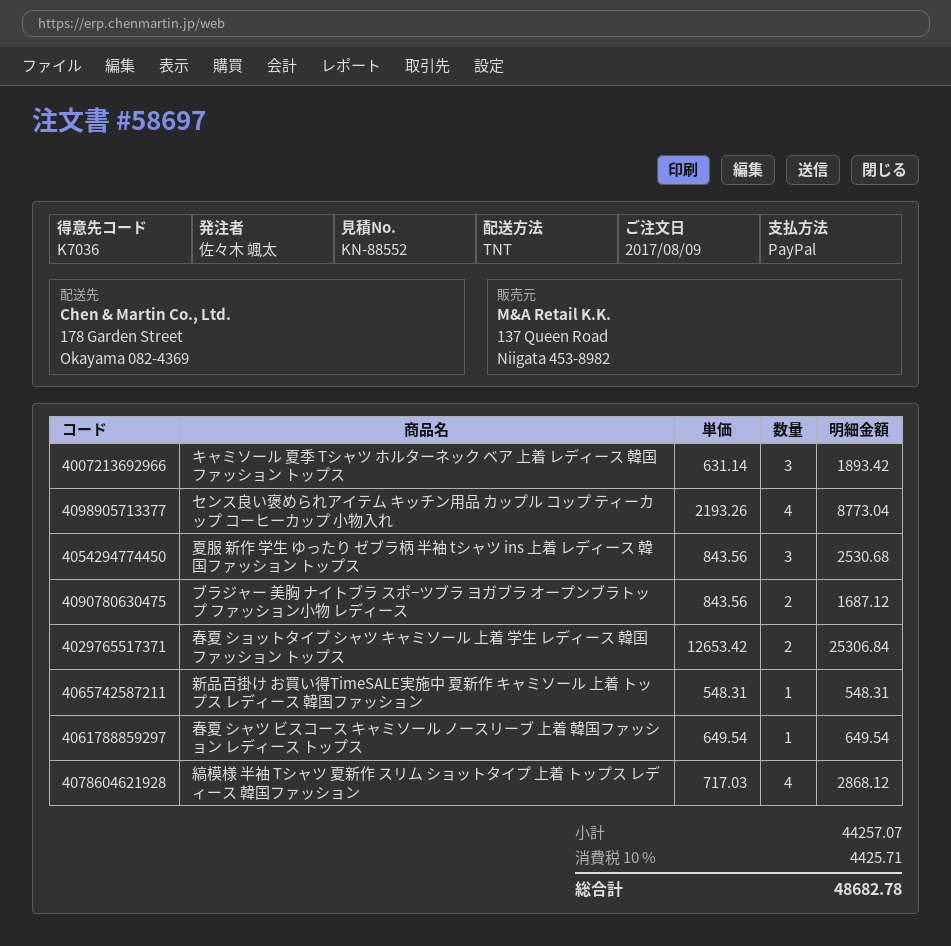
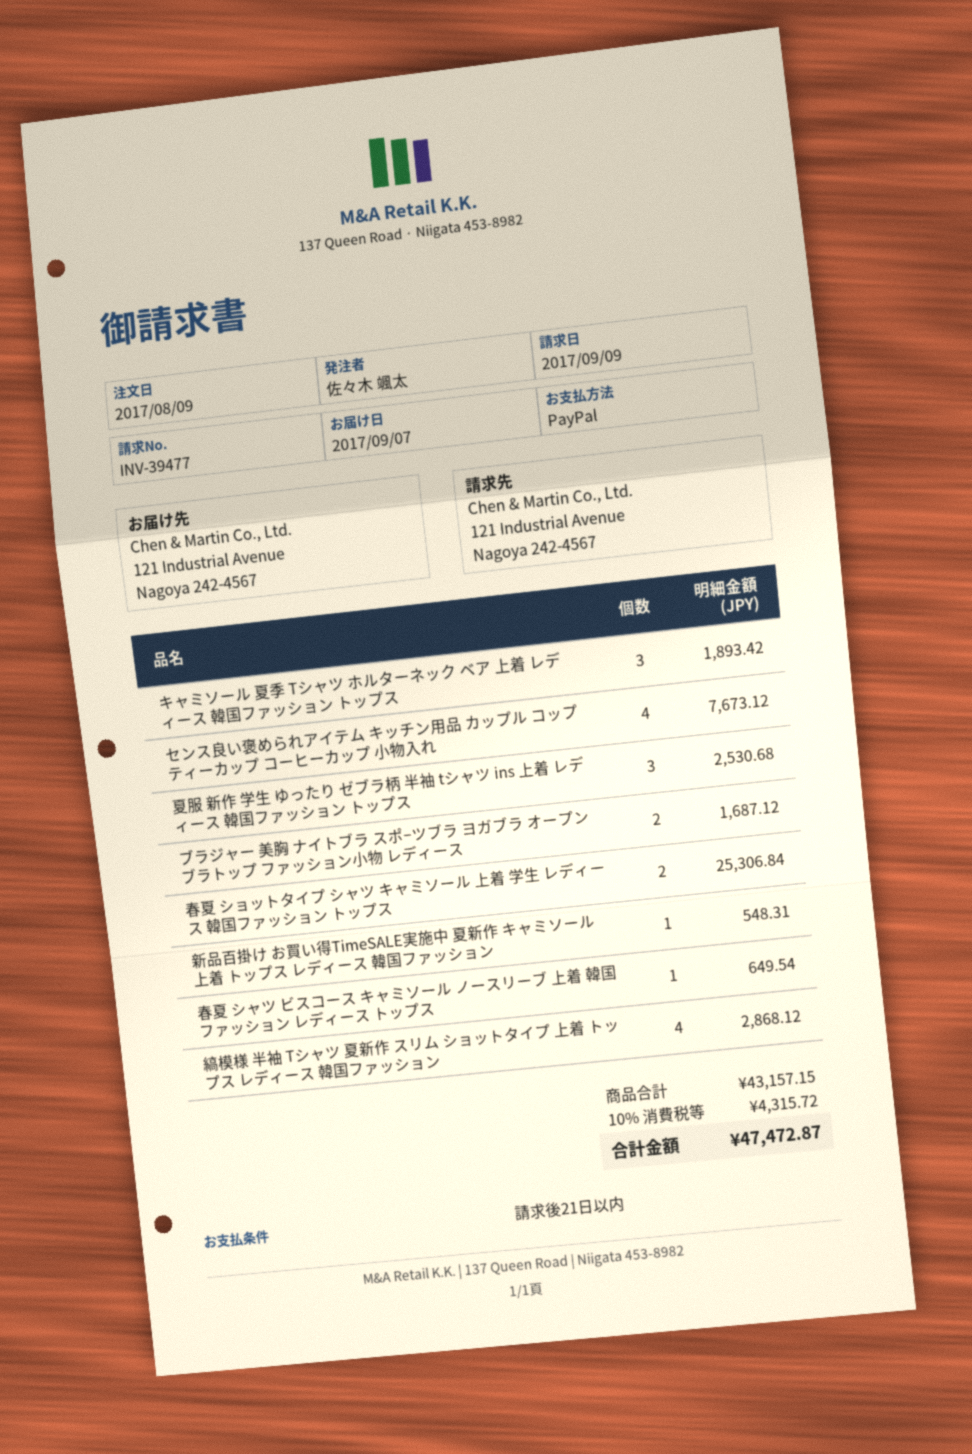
ship to: 178 Garden Street, Okayama 082-4369 -> 121 Industrial Avenue, Nagoya 242-4567
センス良い褒められアイテム キッチン用品 カップル コップ ティーカップ コーヒーカップ 小物入れ: 4 for 8773.04 -> 4 for 7673.12
subtotal: 44257.07 -> 43157.15
tax: 10% = 4425.71 -> 10% = 4315.72
total: 48682.78 -> 47472.87

